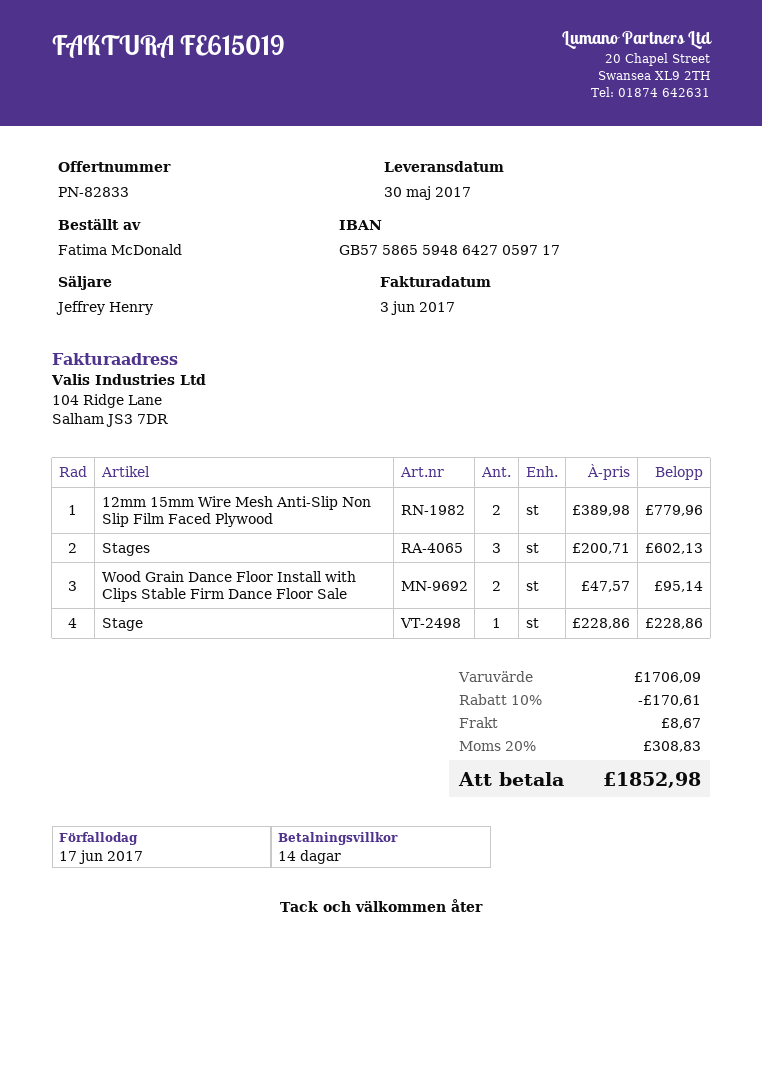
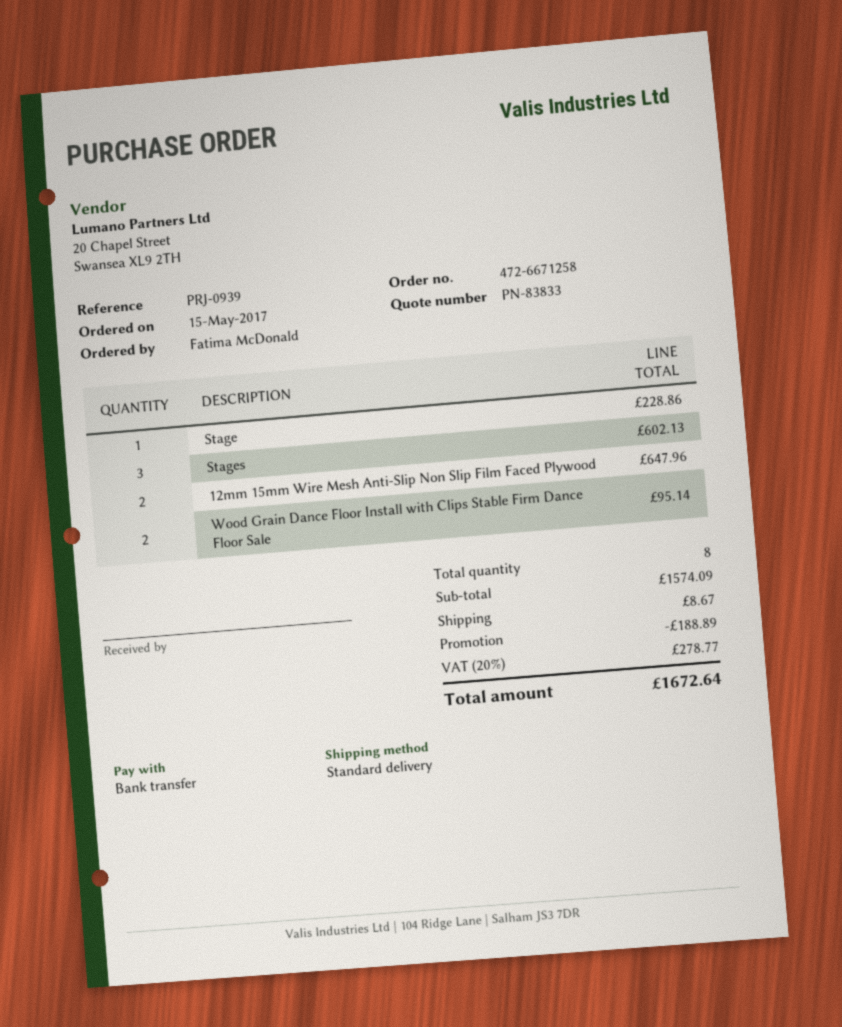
quote number: PN-82833 -> PN-83833
12mm 15mm Wire Mesh Anti-Slip Non Slip Film Faced Plywood: 2 for 779.96 -> 2 for 647.96
subtotal: 1706.09 -> 1574.09
discount: 170.61 -> 188.89
tax: 20% = 308.83 -> 20% = 278.77
total: 1852.98 -> 1672.64

